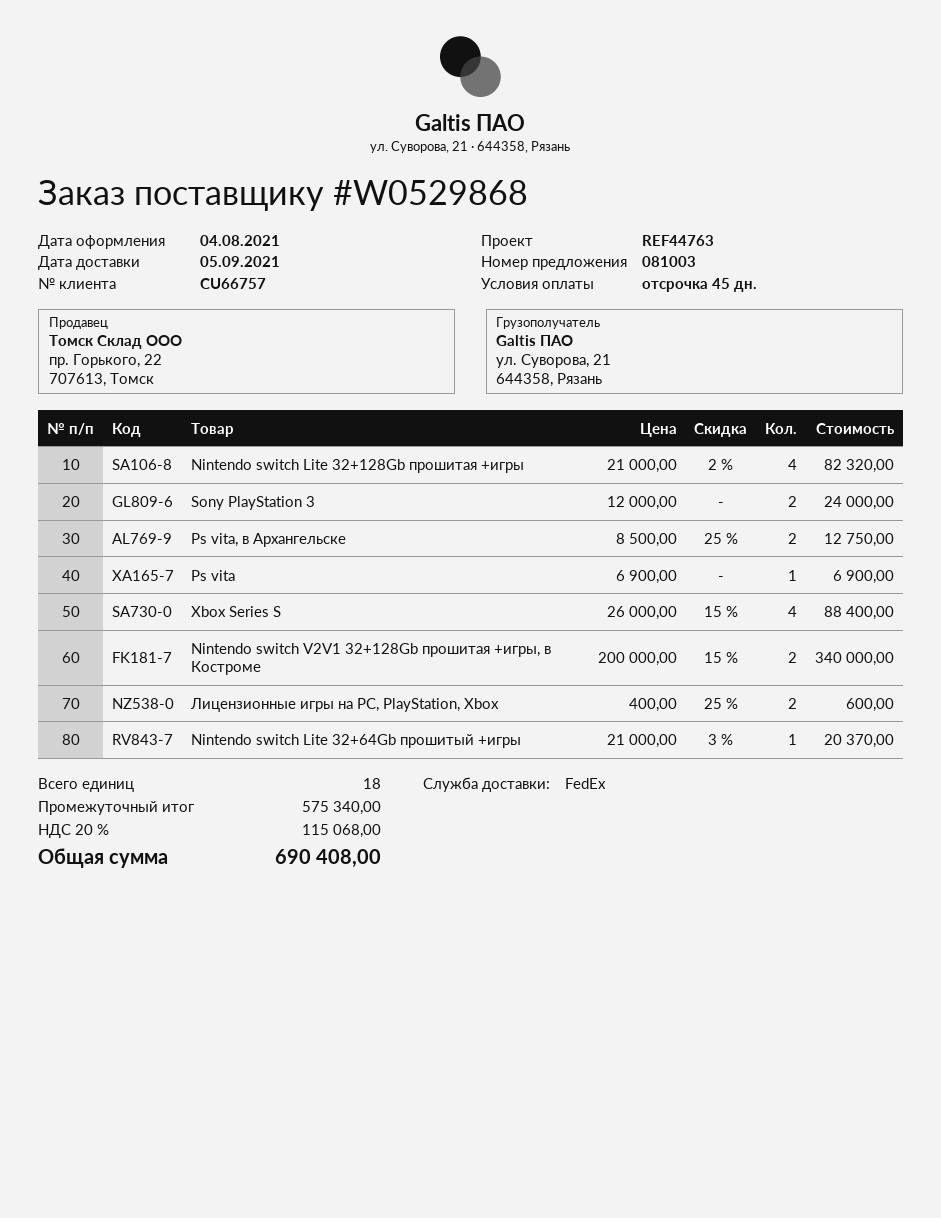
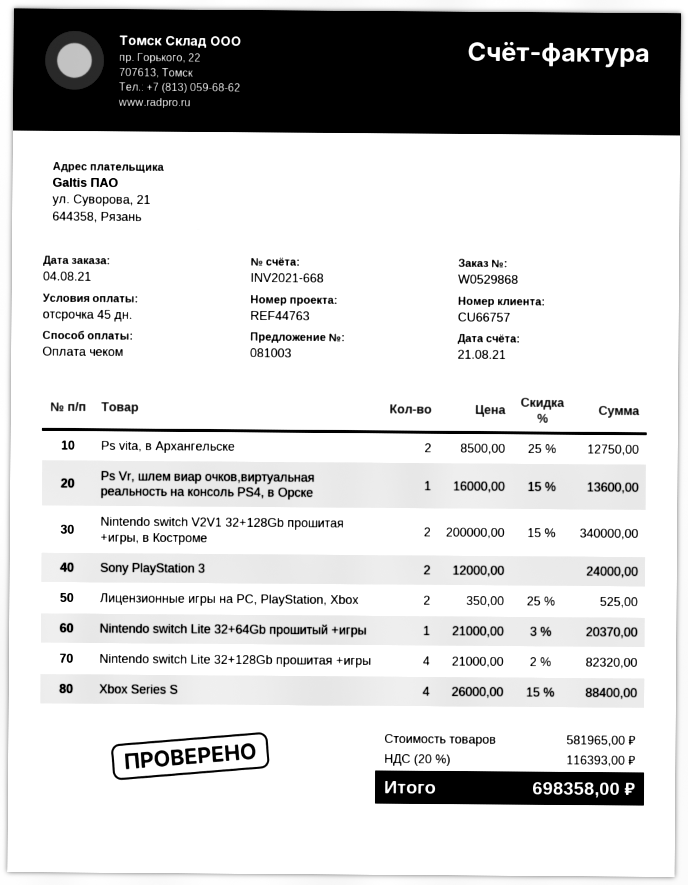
Ps vita: 1 x 6900.00 = 6900.00 -> none
Лицензионные игры на PC, PlayStation, Xbox: 2 x 400.00 - 25% = 600.00 -> 2 x 350.00 - 25% = 525.00
Ps Vr, шлем виар очков,виртуальная реальность на консоль PS4, в Орске: none -> 1 x 16000.00 - 15% = 13600.00
subtotal: 575340.00 -> 581965.00
tax: 20% = 115068.00 -> 20% = 116393.00
total: 690408.00 -> 698358.00

